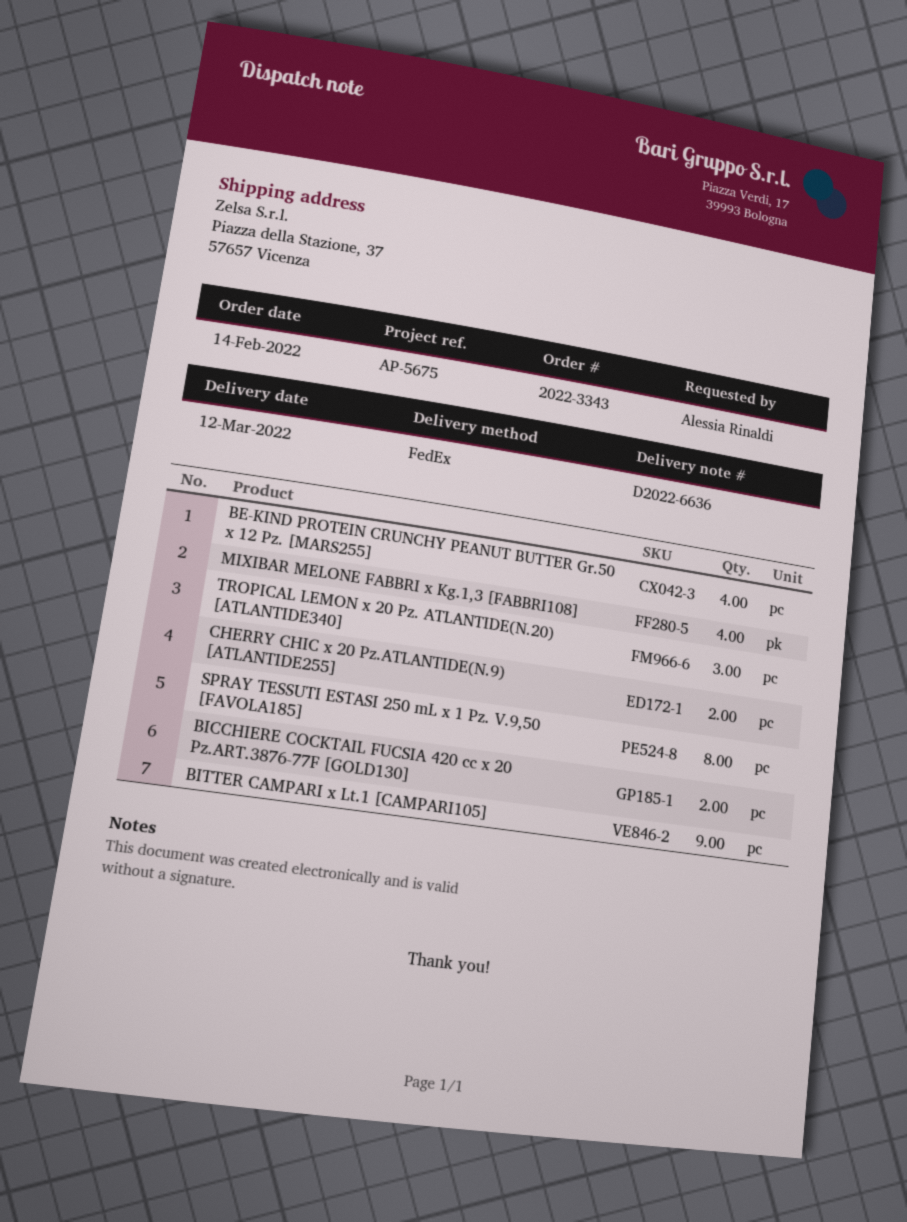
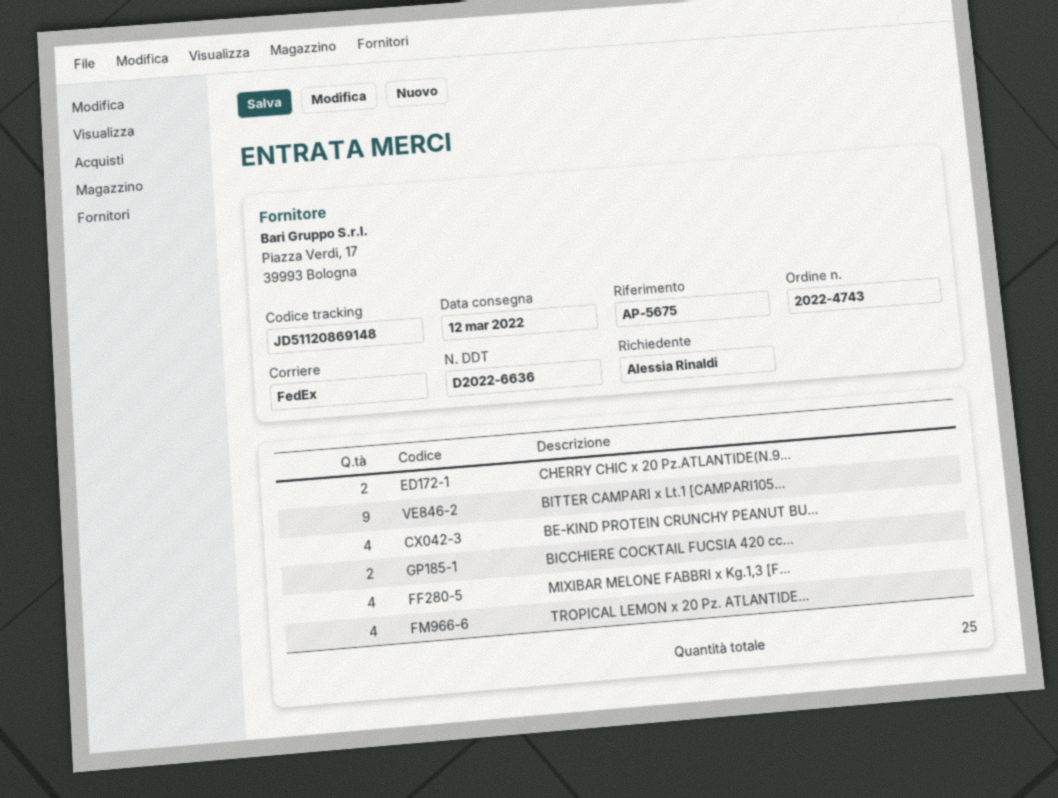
order number: 2022-3343 -> 2022-4743
TROPICAL LEMON x 20 Pz. ATLANTIDE(N.20) [ATLANTIDE340]: 3 -> 4
SPRAY TESSUTI ESTASI 250 mL x 1 Pz. V.9,50 [FAVOLA185]: 8 -> none

